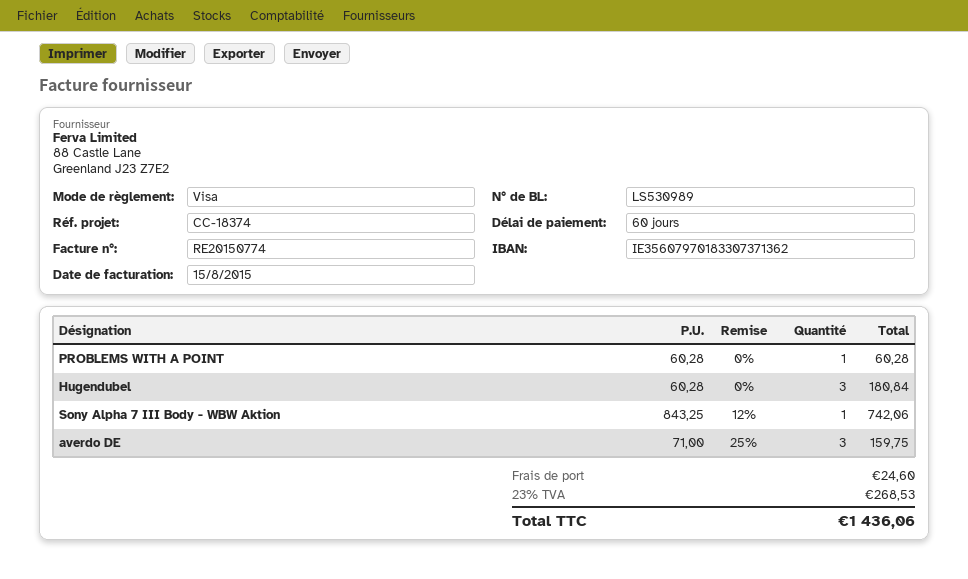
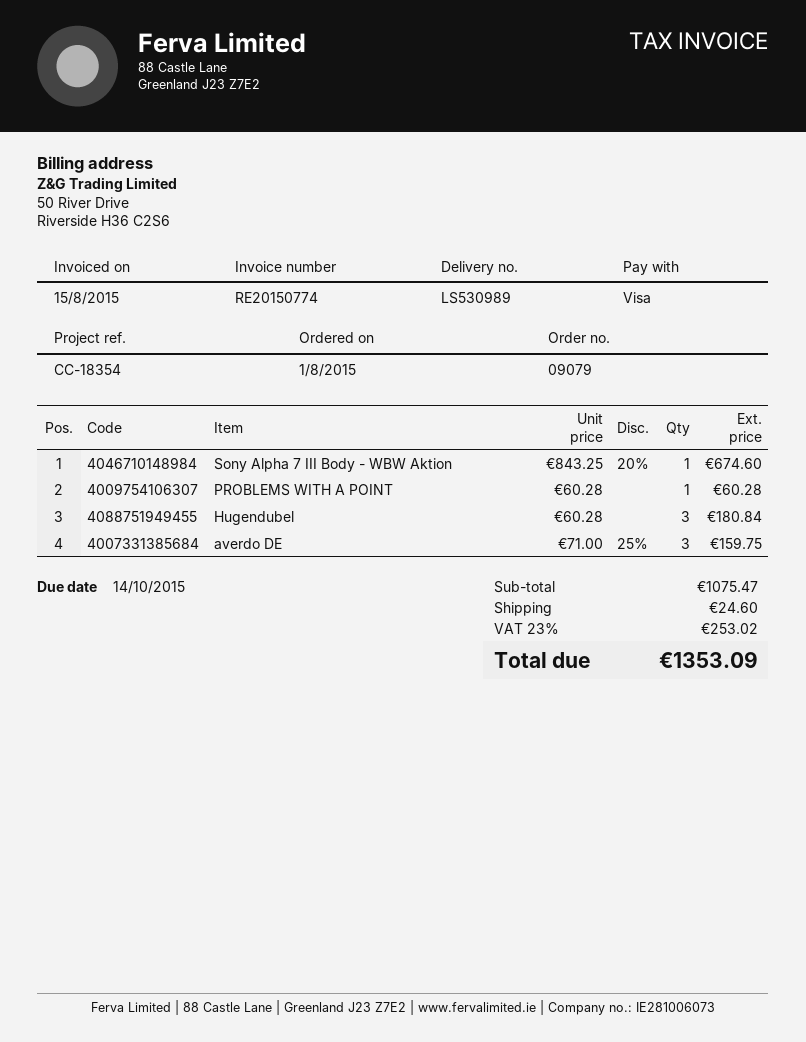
reference: CC-18374 -> CC-18354
Sony Alpha 7 III Body - WBW Aktion: 1 x 843.25 - 12% = 742.06 -> 1 x 843.25 - 20% = 674.60
tax: 23% = 268.53 -> 23% = 253.02
total: 1436.06 -> 1353.09

